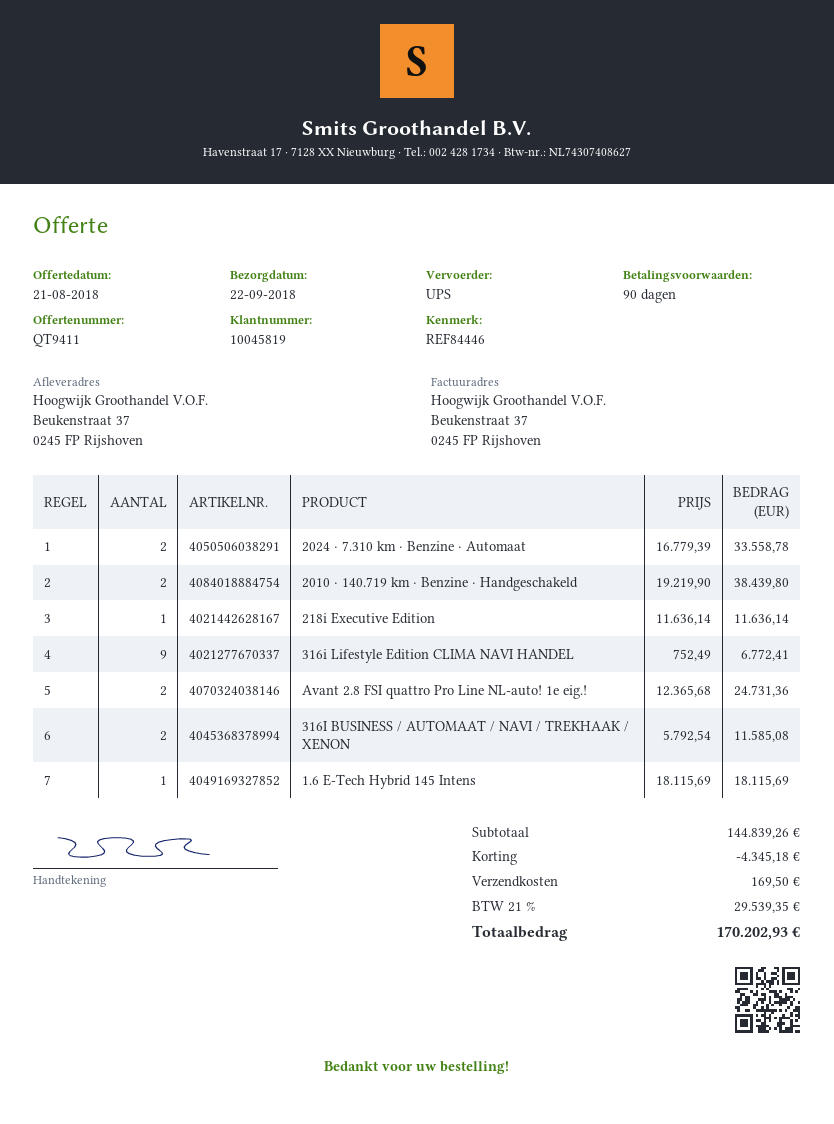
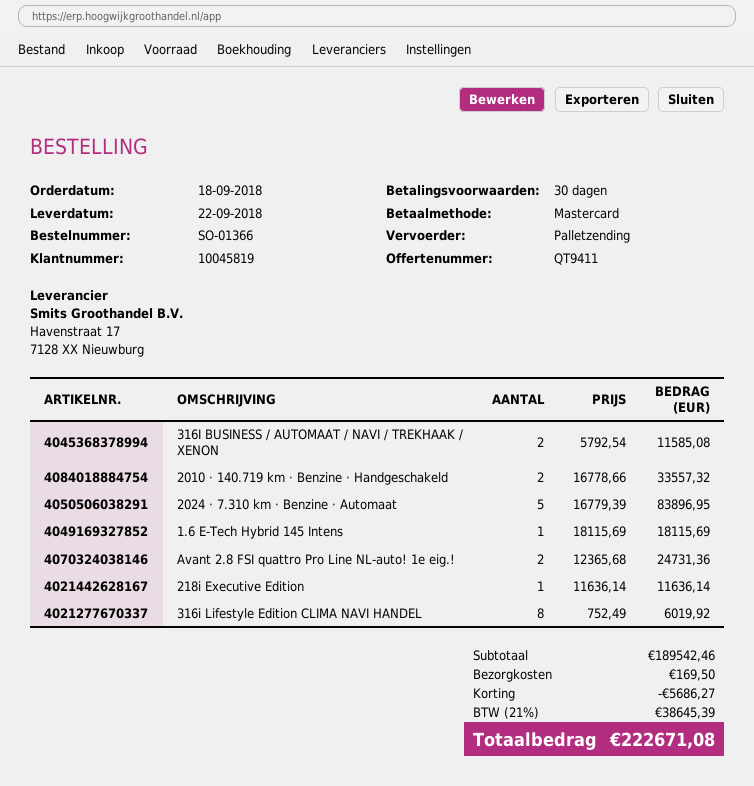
payment terms: 90 days -> 30 days
shipping method: UPS -> pallet freight
2024 · 7.310 km · Benzine · Automaat: 2 x 16779.39 = 33558.78 -> 5 x 16779.39 = 83896.95
2010 · 140.719 km · Benzine · Handgeschakeld: 2 x 19219.90 = 38439.80 -> 2 x 16778.66 = 33557.32
316i Lifestyle Edition CLIMA NAVI HANDEL: 9 x 752.49 = 6772.41 -> 8 x 752.49 = 6019.92
subtotal: 144839.26 -> 189542.46
discount: 4345.18 -> 5686.27
tax: 21% = 29539.35 -> 21% = 38645.39
total: 170202.93 -> 222671.08

